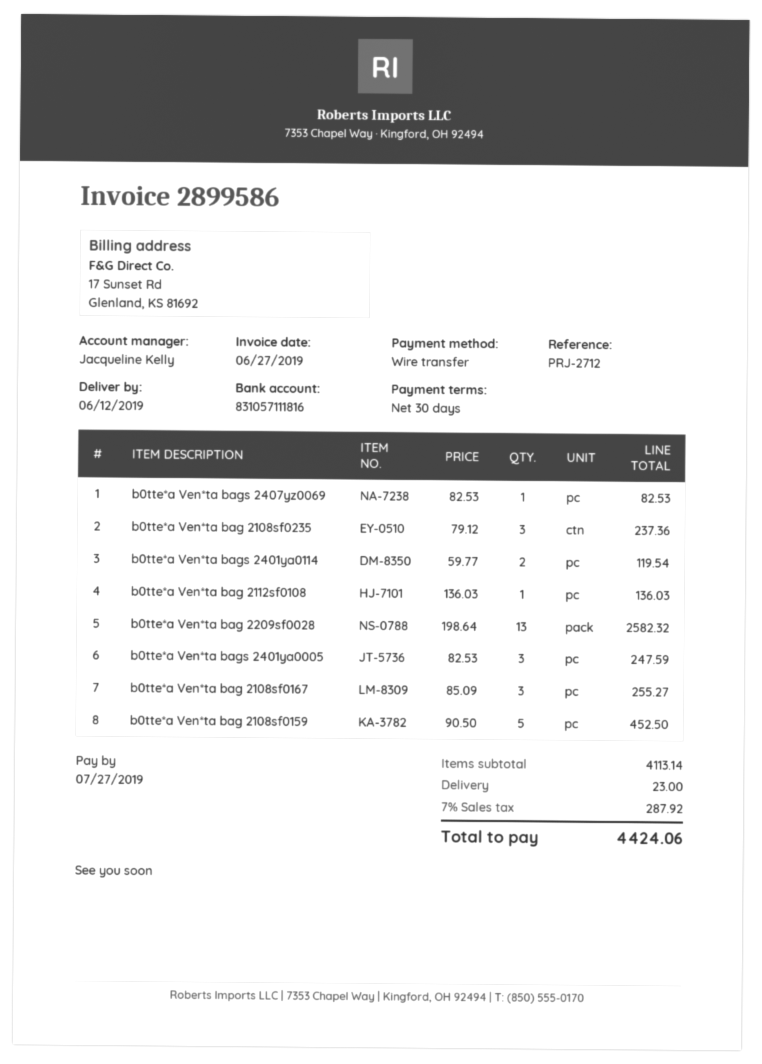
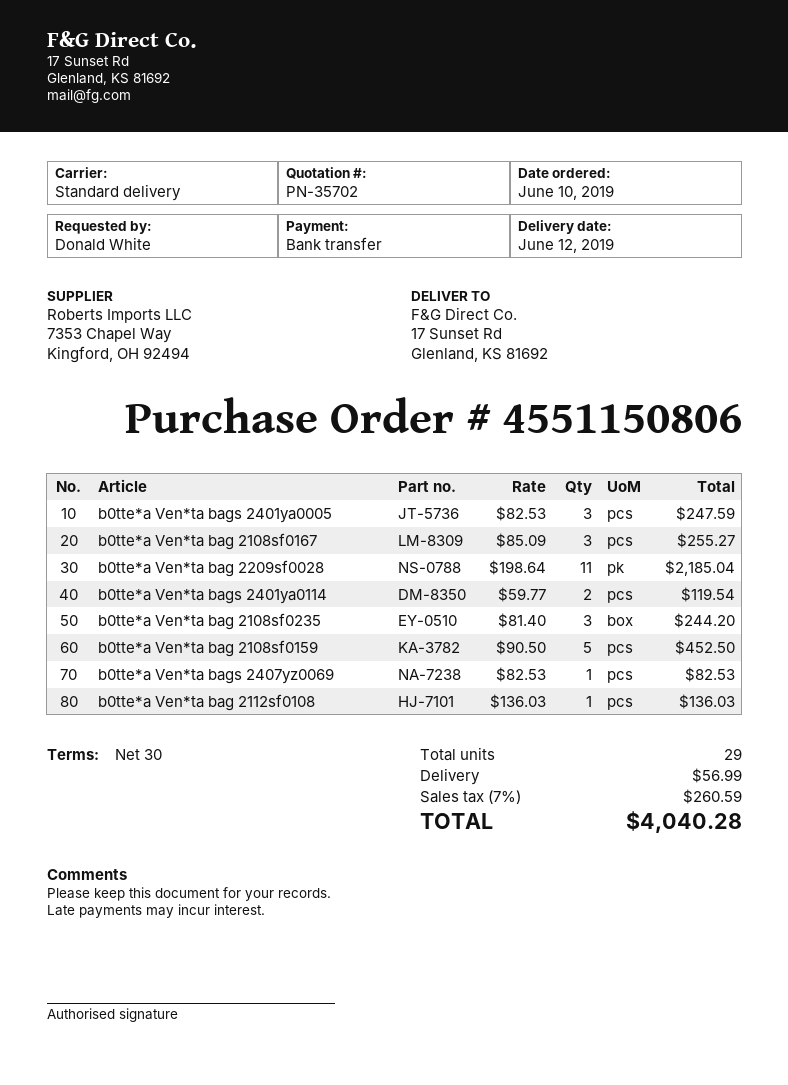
b0tte*a Ven*ta bag 2108sf0235: 3 x 79.12 = 237.36 -> 3 x 81.40 = 244.20
b0tte*a Ven*ta bag 2209sf0028: 13 x 198.64 = 2582.32 -> 11 x 198.64 = 2185.04
shipping: 23.00 -> 56.99
tax: 7% = 287.92 -> 7% = 260.59
total: 4424.06 -> 4040.28

